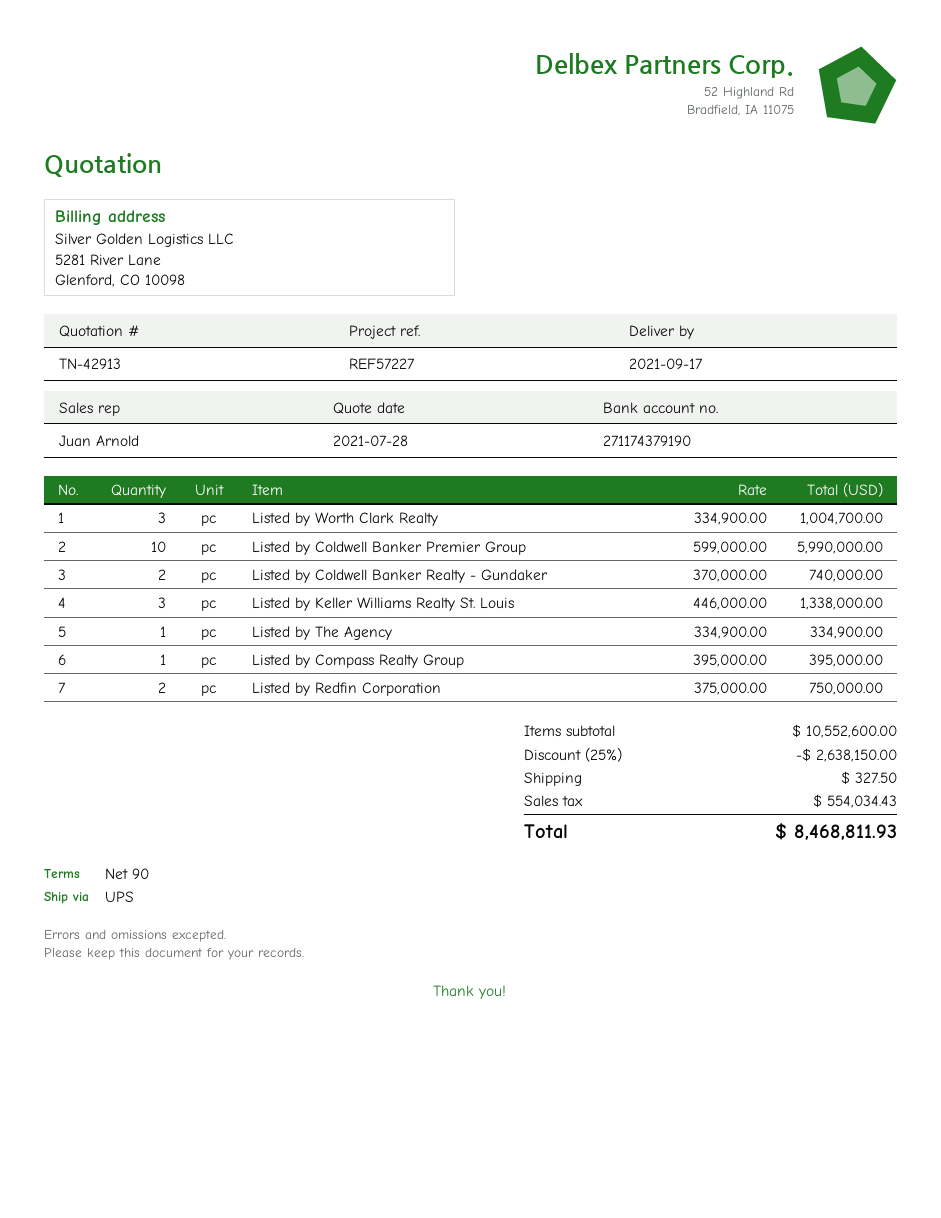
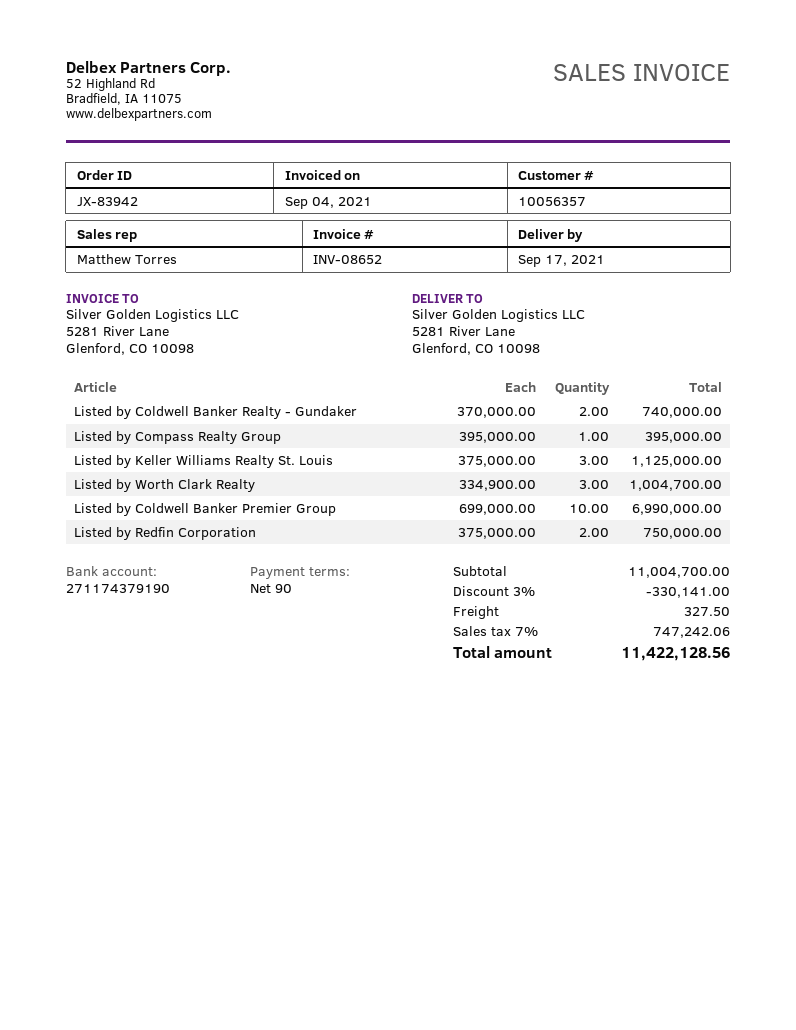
sales rep: Juan Arnold -> Matthew Torres
Listed by Coldwell Banker Premier Group: 10 x 599000.00 = 5990000.00 -> 10 x 699000.00 = 6990000.00
Listed by Keller Williams Realty St. Louis: 3 x 446000.00 = 1338000.00 -> 3 x 375000.00 = 1125000.00
Listed by The Agency: 1 x 334900.00 = 334900.00 -> none
subtotal: 10552600.00 -> 11004700.00
discount: 25% = 2638150.00 -> 3% = 330141.00
tax: 554034.43 -> 747242.06
total: 8468811.93 -> 11422128.56

